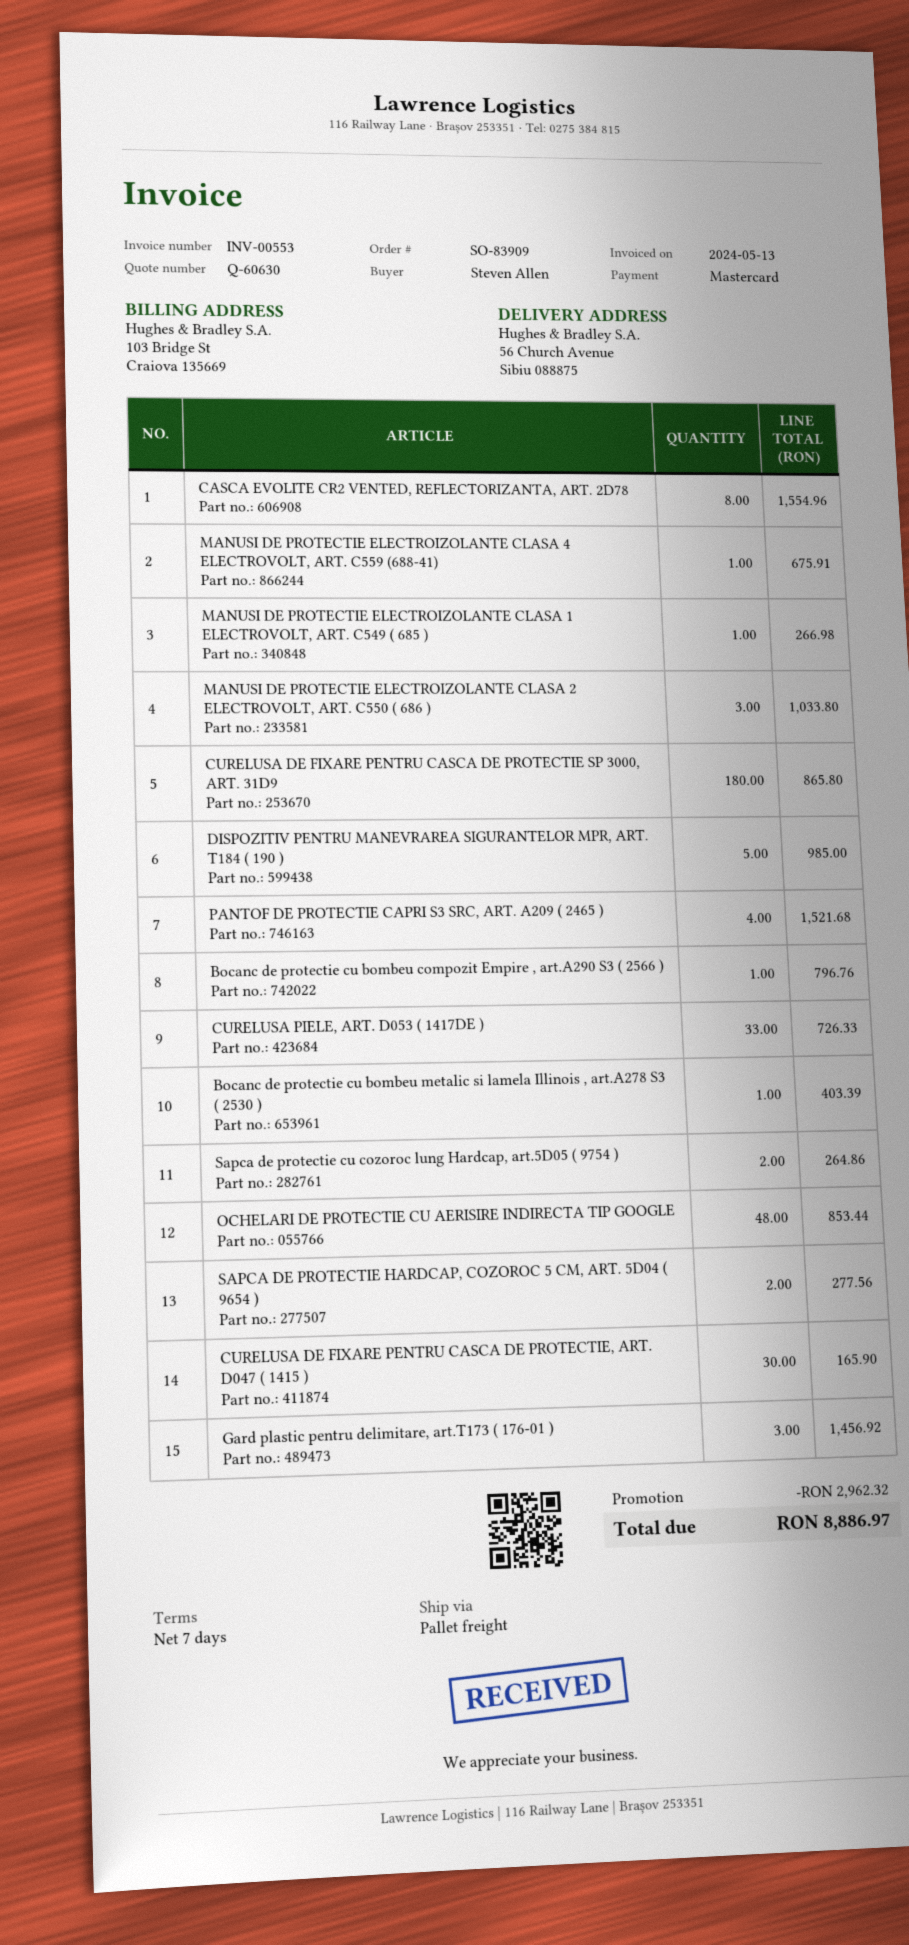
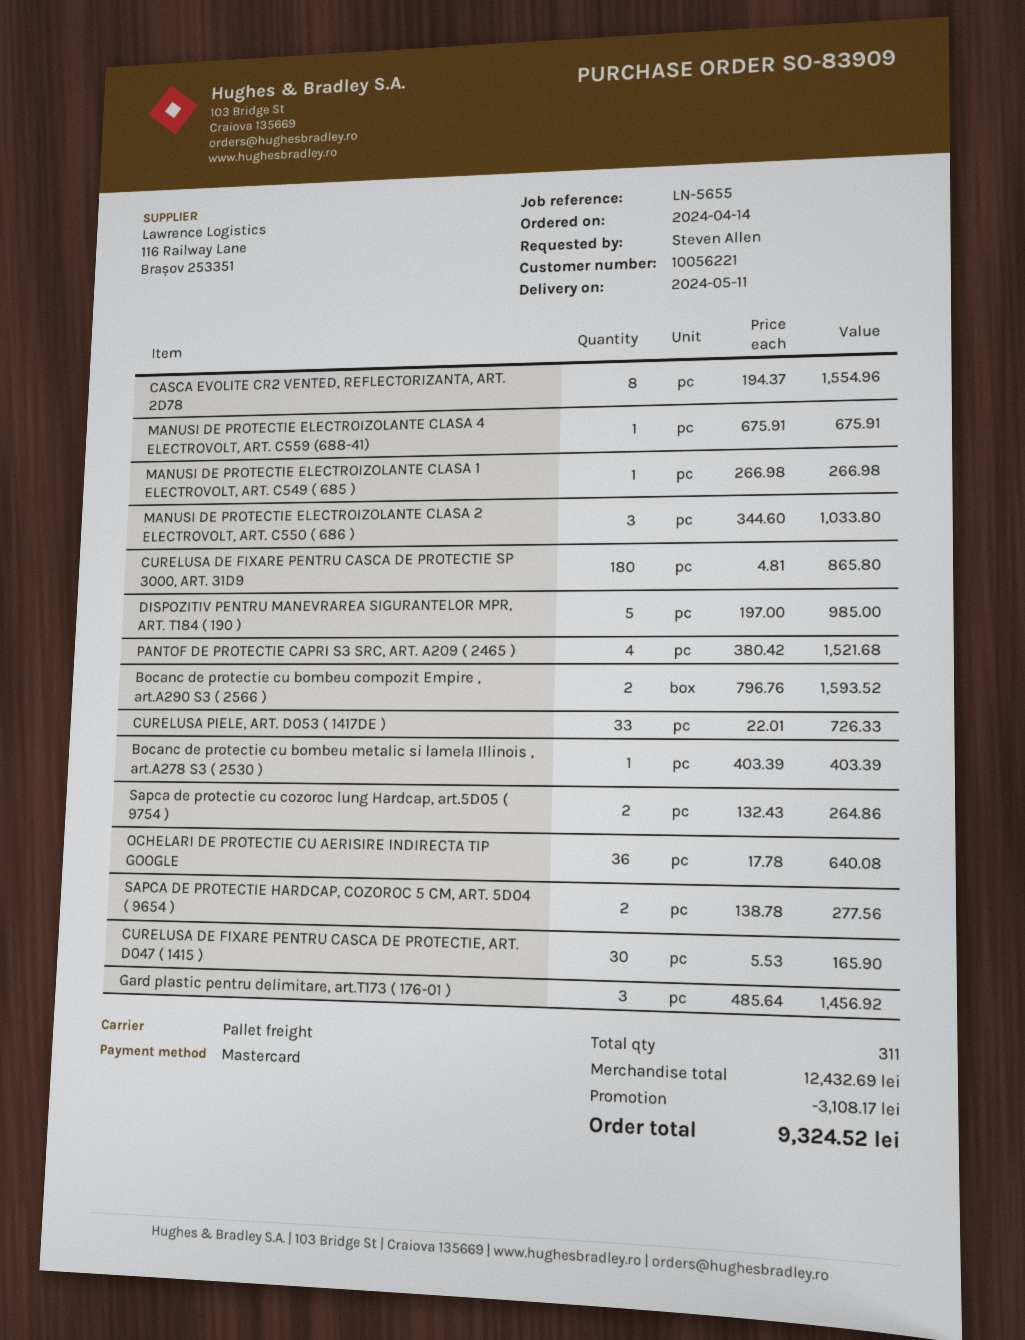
Bocanc de protectie cu bombeu compozit Empire , art.A290 S3 ( 2566 ): 1 for 796.76 -> 2 for 1593.52
OCHELARI DE PROTECTIE CU AERISIRE INDIRECTA TIP GOOGLE: 48 for 853.44 -> 36 for 640.08
discount: 2962.32 -> 3108.17
total: 8886.97 -> 9324.52

